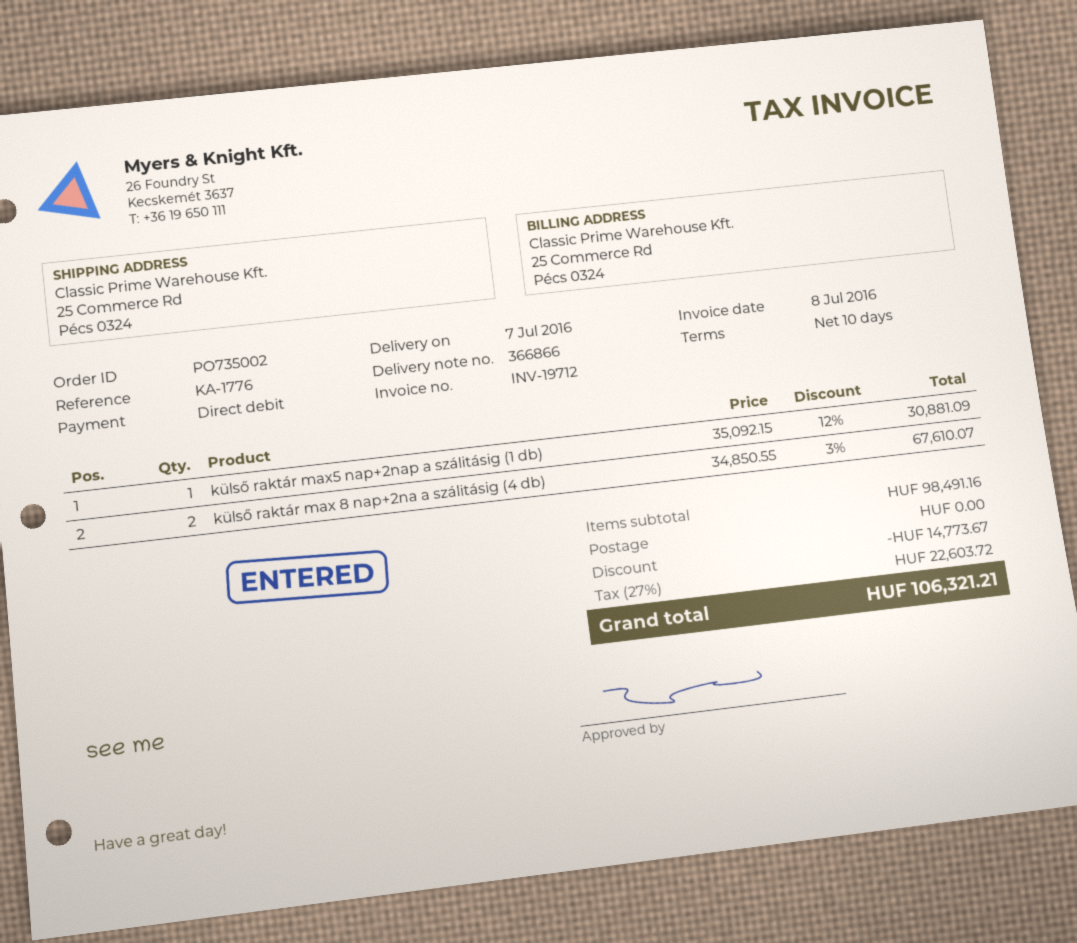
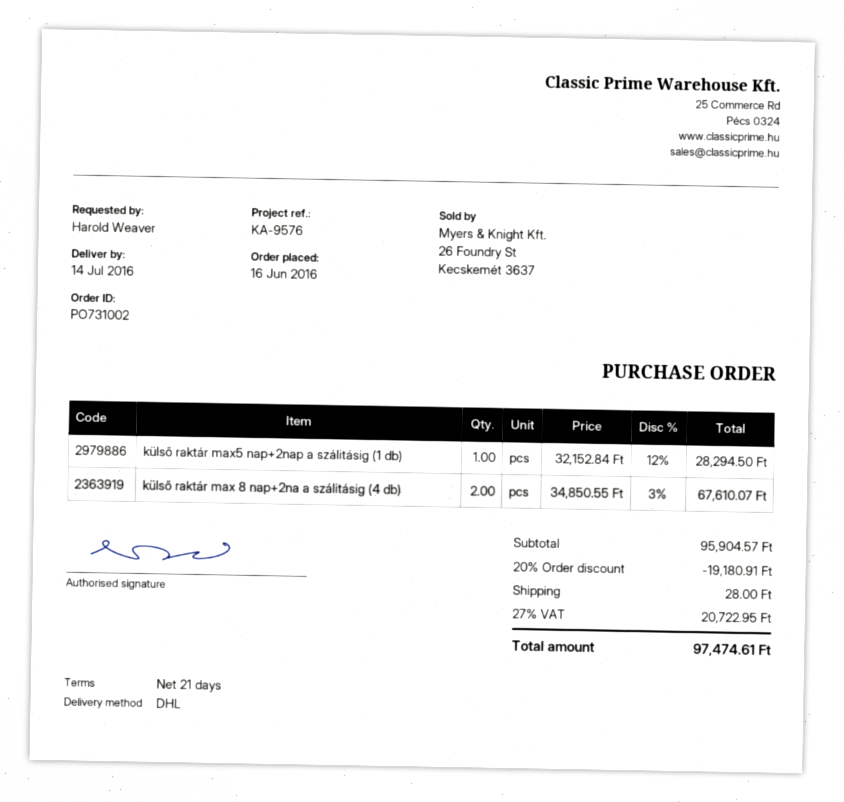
order number: PO735002 -> PO731002
delivery date: 2016-07-07 -> 2016-07-14
payment terms: 10 days -> 21 days
reference: KA-1776 -> KA-9576
külső raktár max5 nap+2nap a szálitásig (1 db): 1 x 35092.15 - 12% = 30881.09 -> 1 x 32152.84 - 12% = 28294.50
subtotal: 98491.16 -> 95904.57
discount: 14773.67 -> 19180.91
shipping: 0.00 -> 28.00
tax: 27% = 22603.72 -> 27% = 20722.95
total: 106321.21 -> 97474.61

